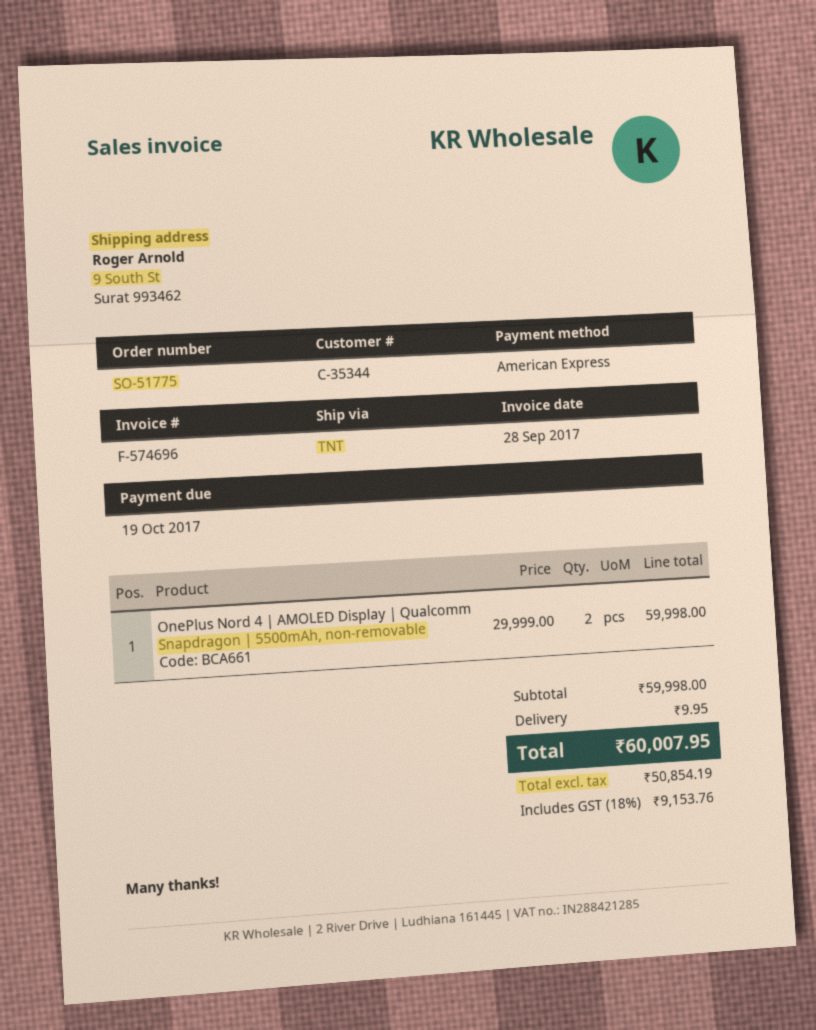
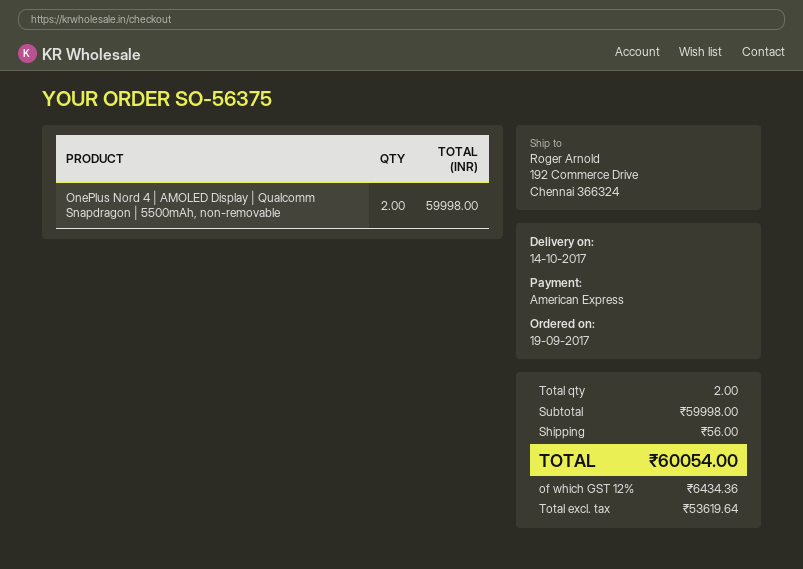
order number: SO-51775 -> SO-56375
ship to: 9 South St, Surat 993462 -> 192 Commerce Drive, Chennai 366324
shipping: 9.95 -> 56.00
net: 50854.19 -> 53619.64
tax: 18% = 9153.76 -> 12% = 6434.36
total: 60007.95 -> 60054.00

